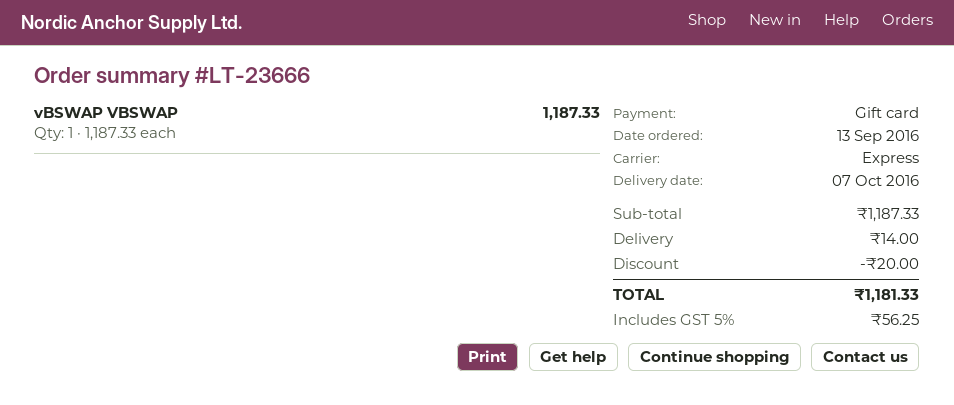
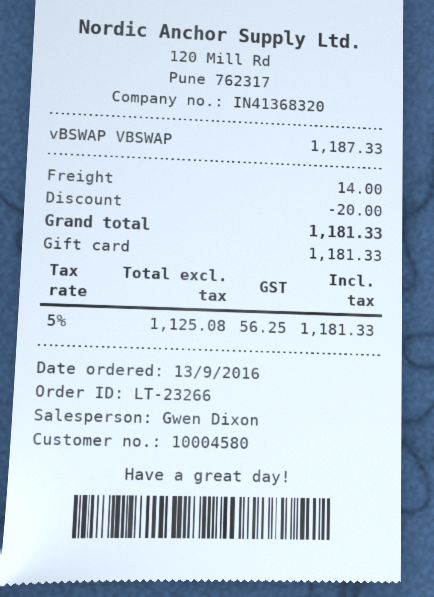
order number: LT-23666 -> LT-23266

